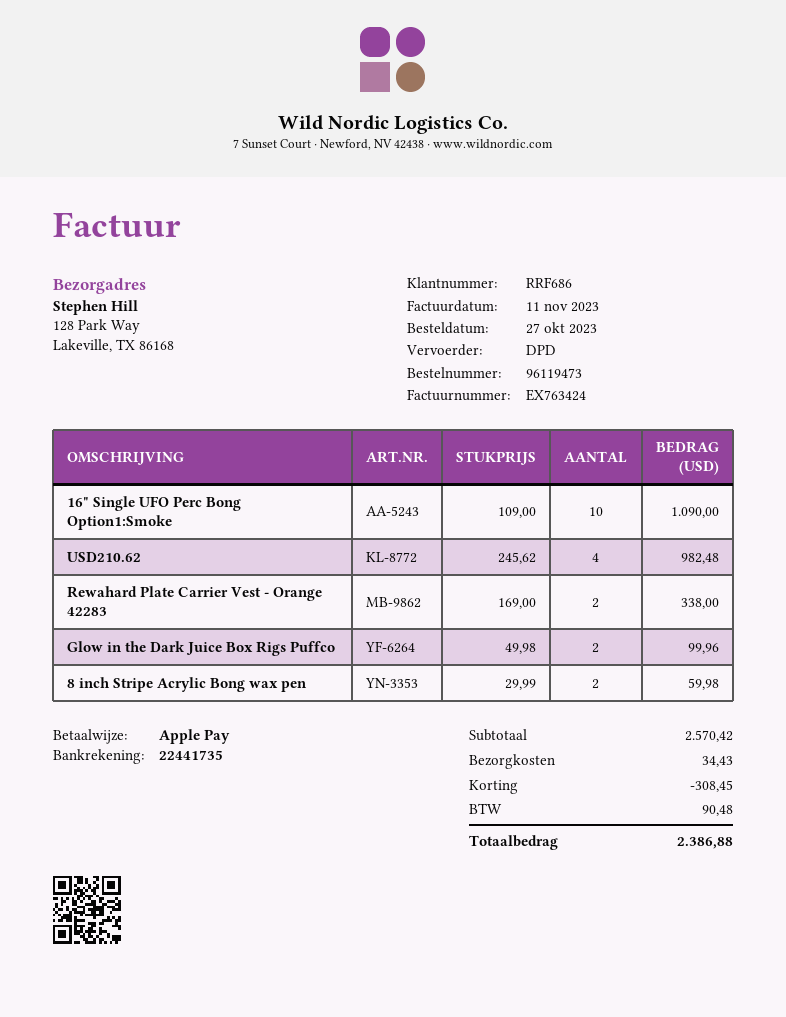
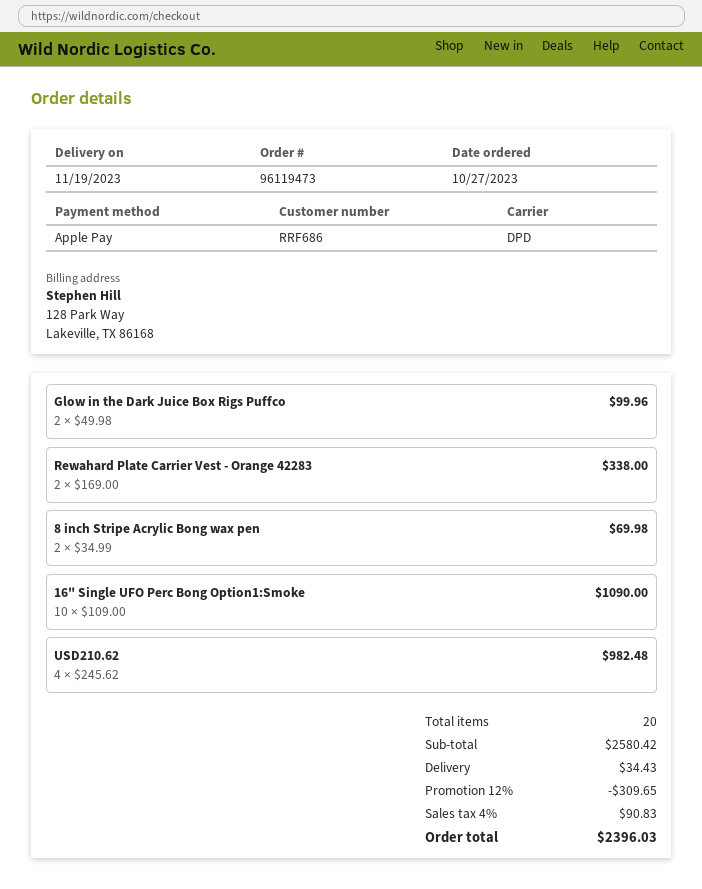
8 inch Stripe Acrylic Bong wax pen: 2 x 29.99 = 59.98 -> 2 x 34.99 = 69.98
subtotal: 2570.42 -> 2580.42
discount: 308.45 -> 309.65
tax: 90.48 -> 90.83
total: 2386.88 -> 2396.03

